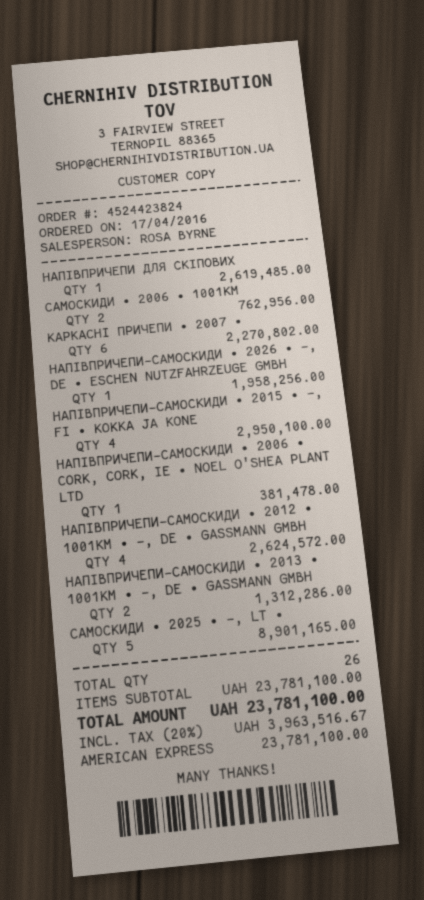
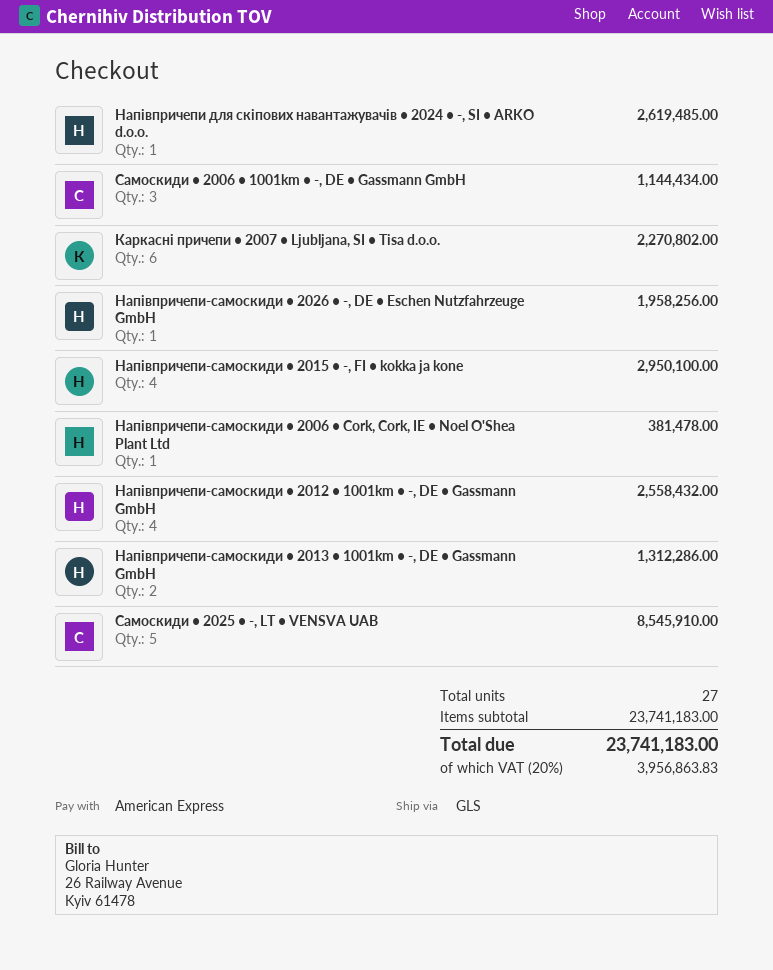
САМОСКИДИ • 2006 • 1001KM: 2 for 762956.00 -> 3 for 1144434.00
НАПІВПРИЧЕПИ-САМОСКИДИ • 2012 • 1001KM • -, DE • GASSMANN GMBH: 4 for 2624572.00 -> 4 for 2558432.00
САМОСКИДИ • 2025 • -, LT •: 5 for 8901165.00 -> 5 for 8545910.00
total quantity: 26 -> 27
subtotal: 23781100.00 -> 23741183.00
tax: 20% = 3963516.67 -> 20% = 3956863.83
total: 23781100.00 -> 23741183.00

